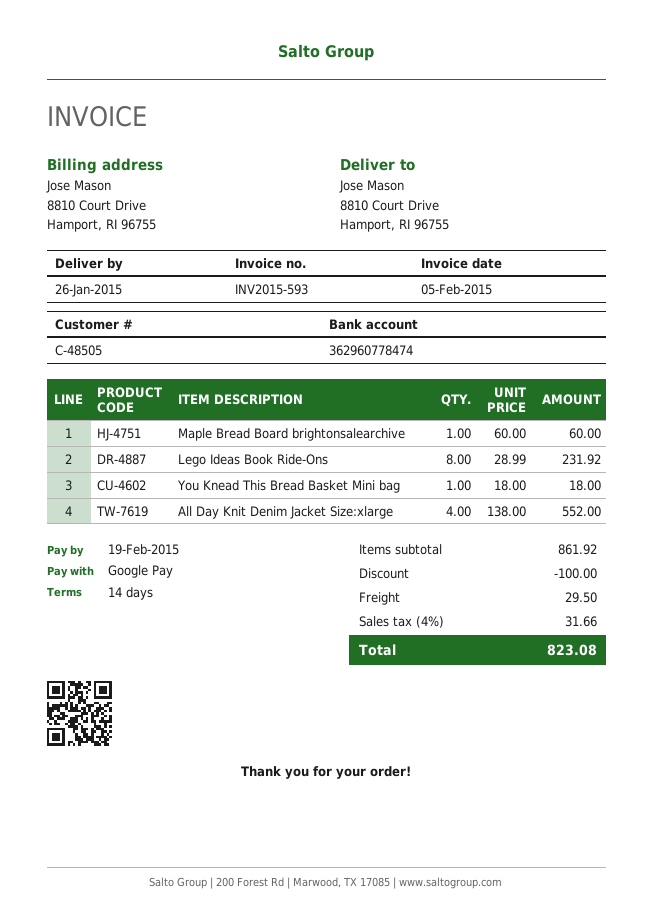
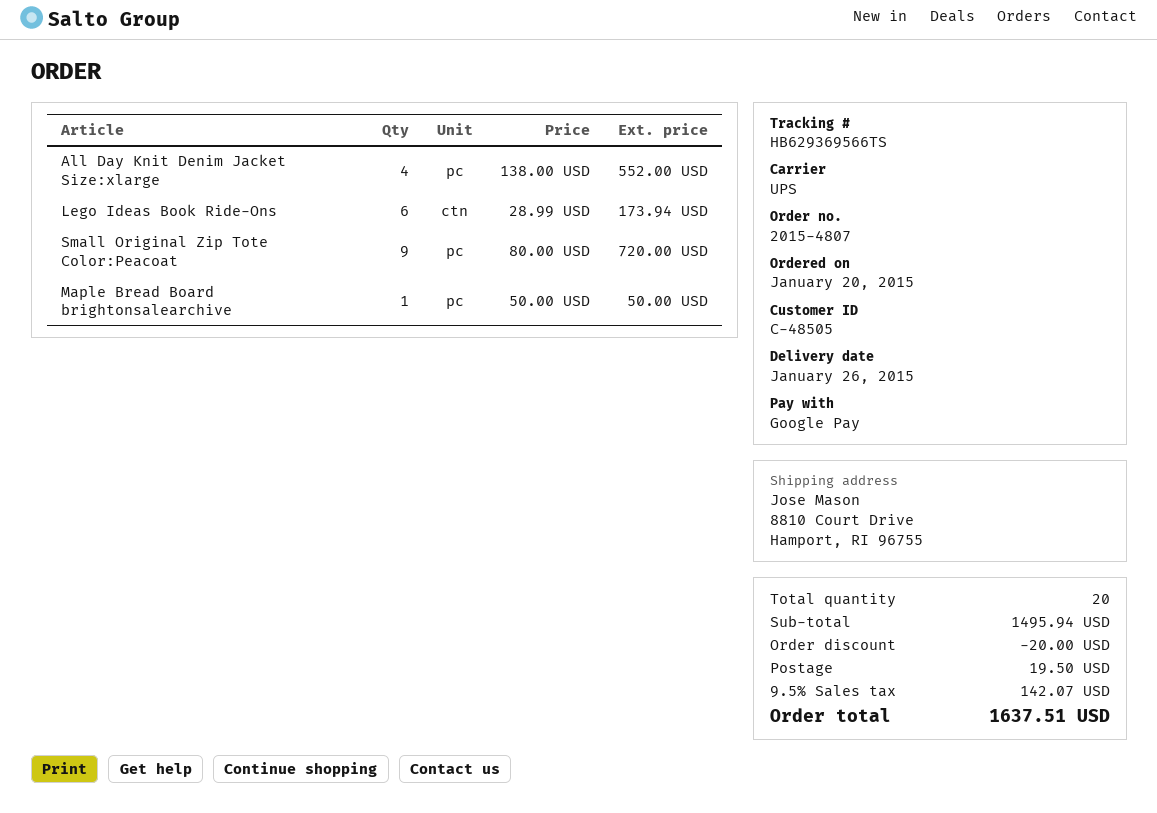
Maple Bread Board brightonsalearchive: 1 x 60.00 = 60.00 -> 1 x 50.00 = 50.00
Lego Ideas Book Ride-Ons: 8 x 28.99 = 231.92 -> 6 x 28.99 = 173.94
You Knead This Bread Basket Mini bag: 1 x 18.00 = 18.00 -> none
Small Original Zip Tote Color:Peacoat: none -> 9 x 80.00 = 720.00
subtotal: 861.92 -> 1495.94
discount: 100.00 -> 20.00
shipping: 29.50 -> 19.50
tax: 4% = 31.66 -> 9.5% = 142.07
total: 823.08 -> 1637.51

